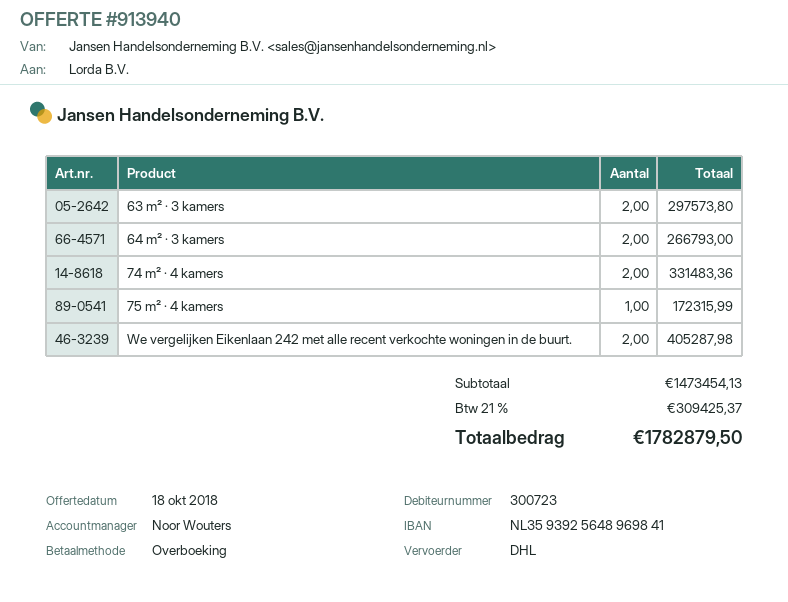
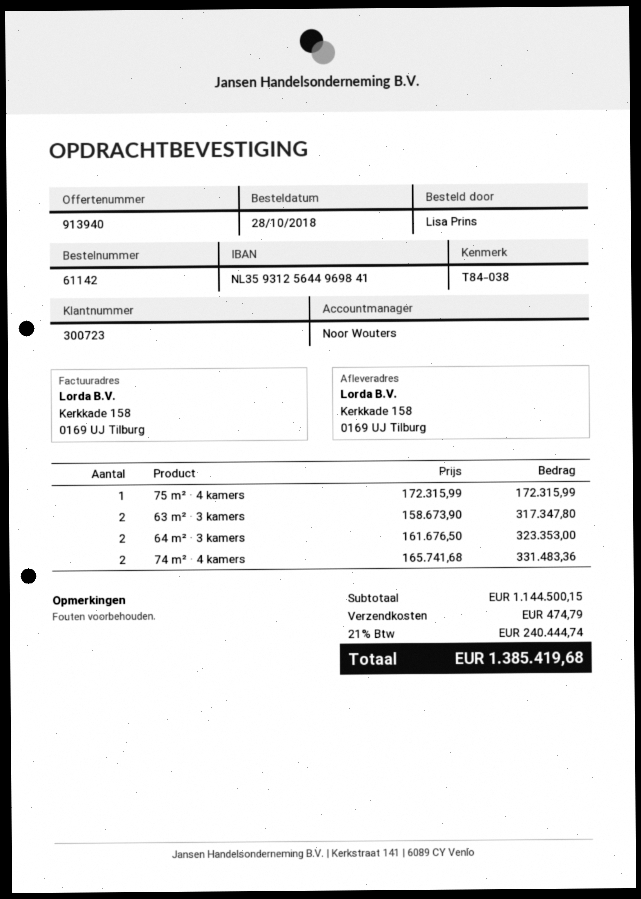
bank account: NL3593925648969841 -> NL3593125644969841
63 m² · 3 kamers: 2 for 297573.80 -> 2 for 317347.80
64 m² · 3 kamers: 2 for 266793.00 -> 2 for 323353.00
We vergelijken Eikenlaan 242 met alle recent verkochte woningen in de buurt.: 2 for 405287.98 -> none
subtotal: 1473454.13 -> 1144500.15
shipping: none -> 474.79
tax: 21% = 309425.37 -> 21% = 240444.74
total: 1782879.50 -> 1385419.68

